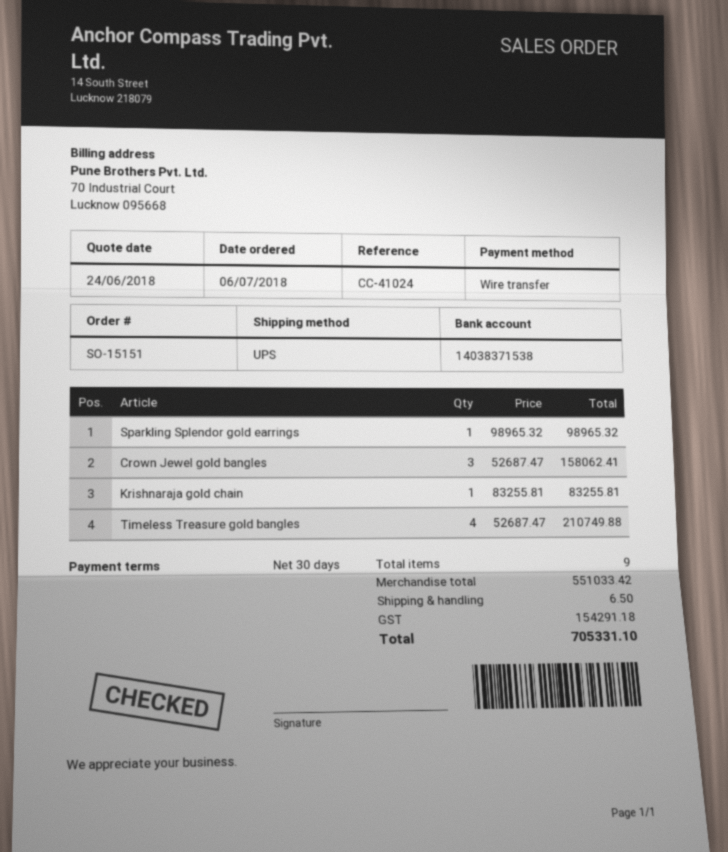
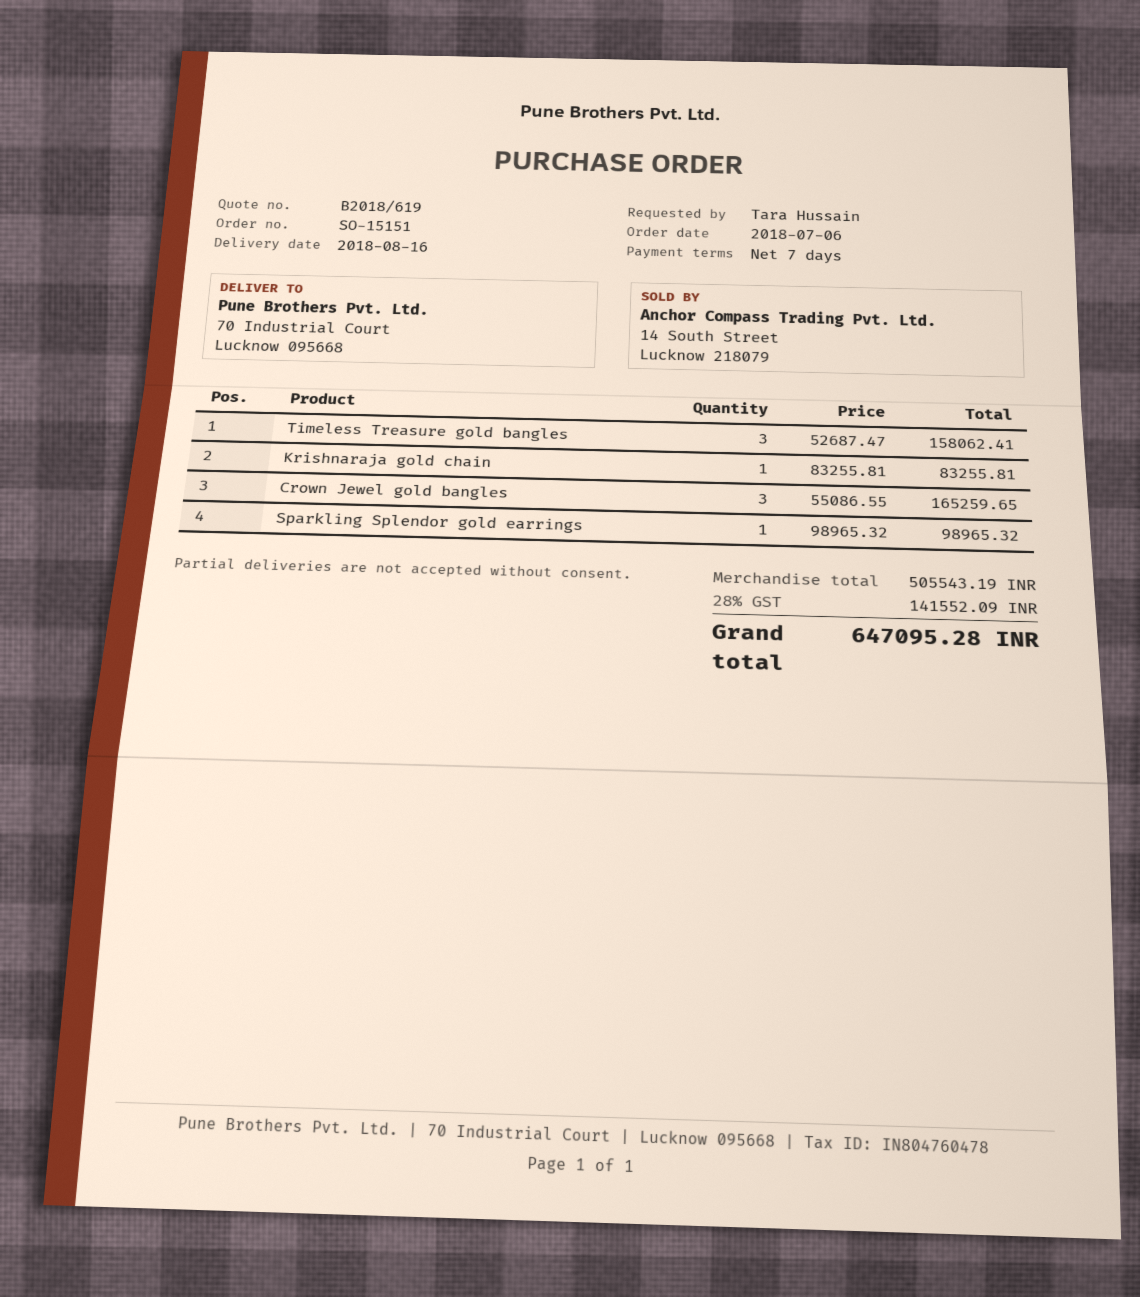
payment terms: 30 days -> 7 days
Crown Jewel gold bangles: 3 x 52687.47 = 158062.41 -> 3 x 55086.55 = 165259.65
Timeless Treasure gold bangles: 4 x 52687.47 = 210749.88 -> 3 x 52687.47 = 158062.41
subtotal: 551033.42 -> 505543.19
shipping: 6.50 -> none
tax: 154291.18 -> 141552.09
total: 705331.10 -> 647095.28

